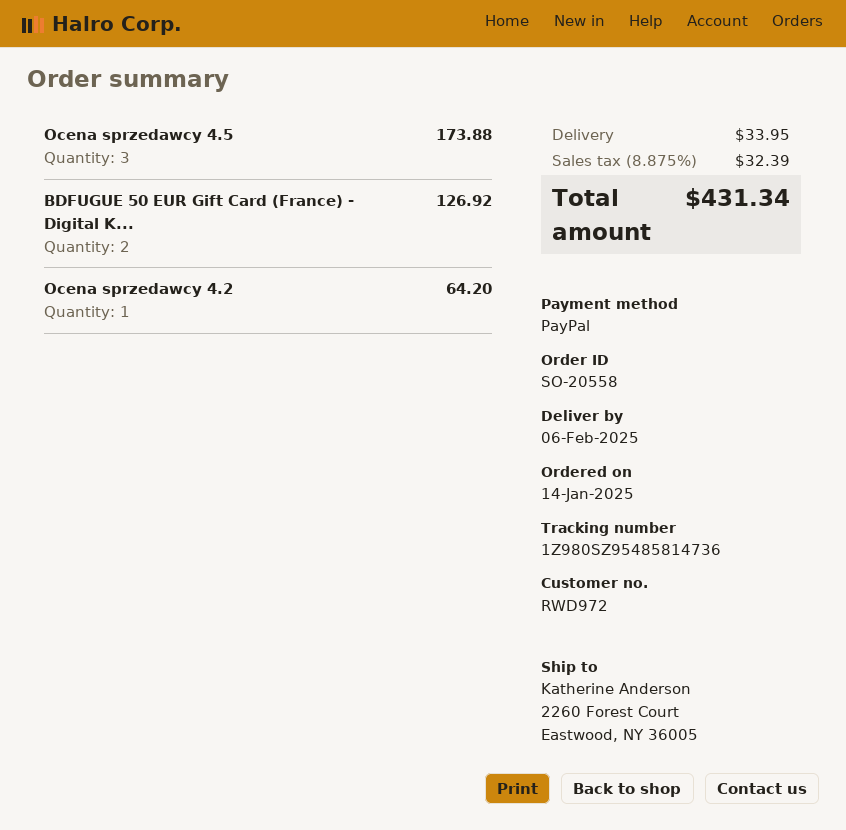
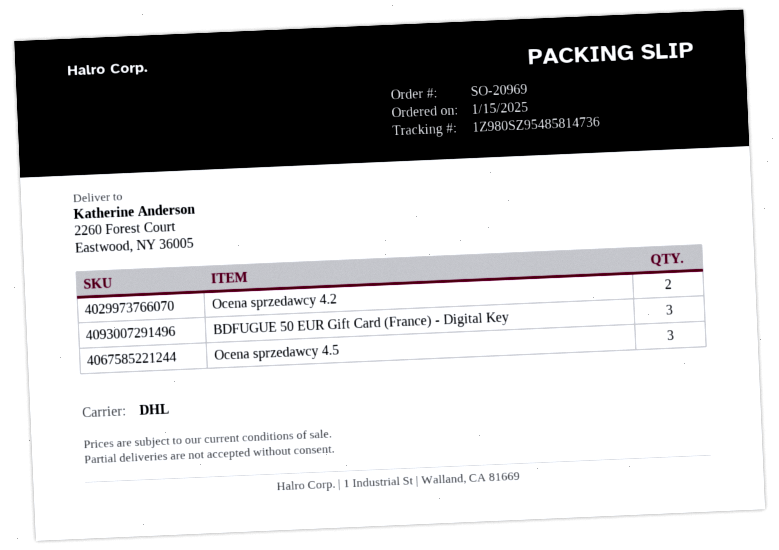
order number: SO-20558 -> SO-20969
order date: 2025-01-14 -> 2025-01-15
BDFUGUE 50 EUR Gift Card (France) - Digital K...: 2 -> 3
Ocena sprzedawcy 4.2: 1 -> 2

